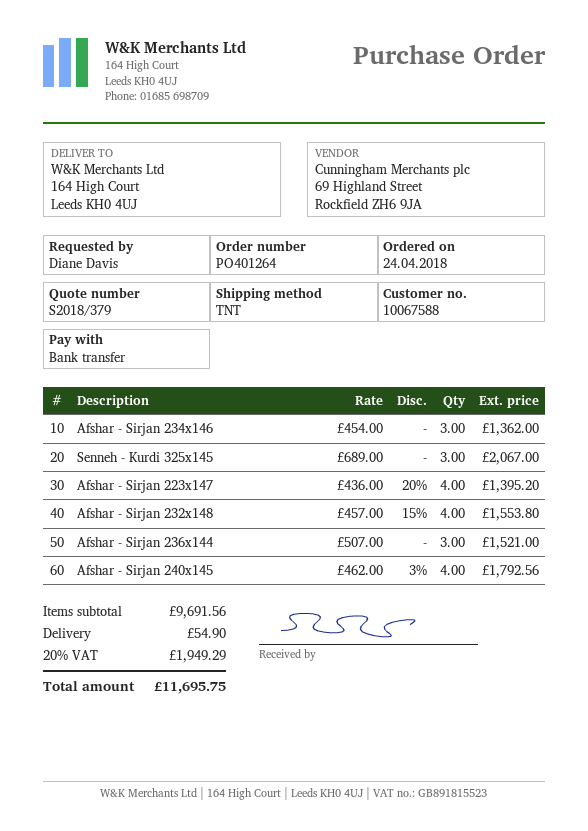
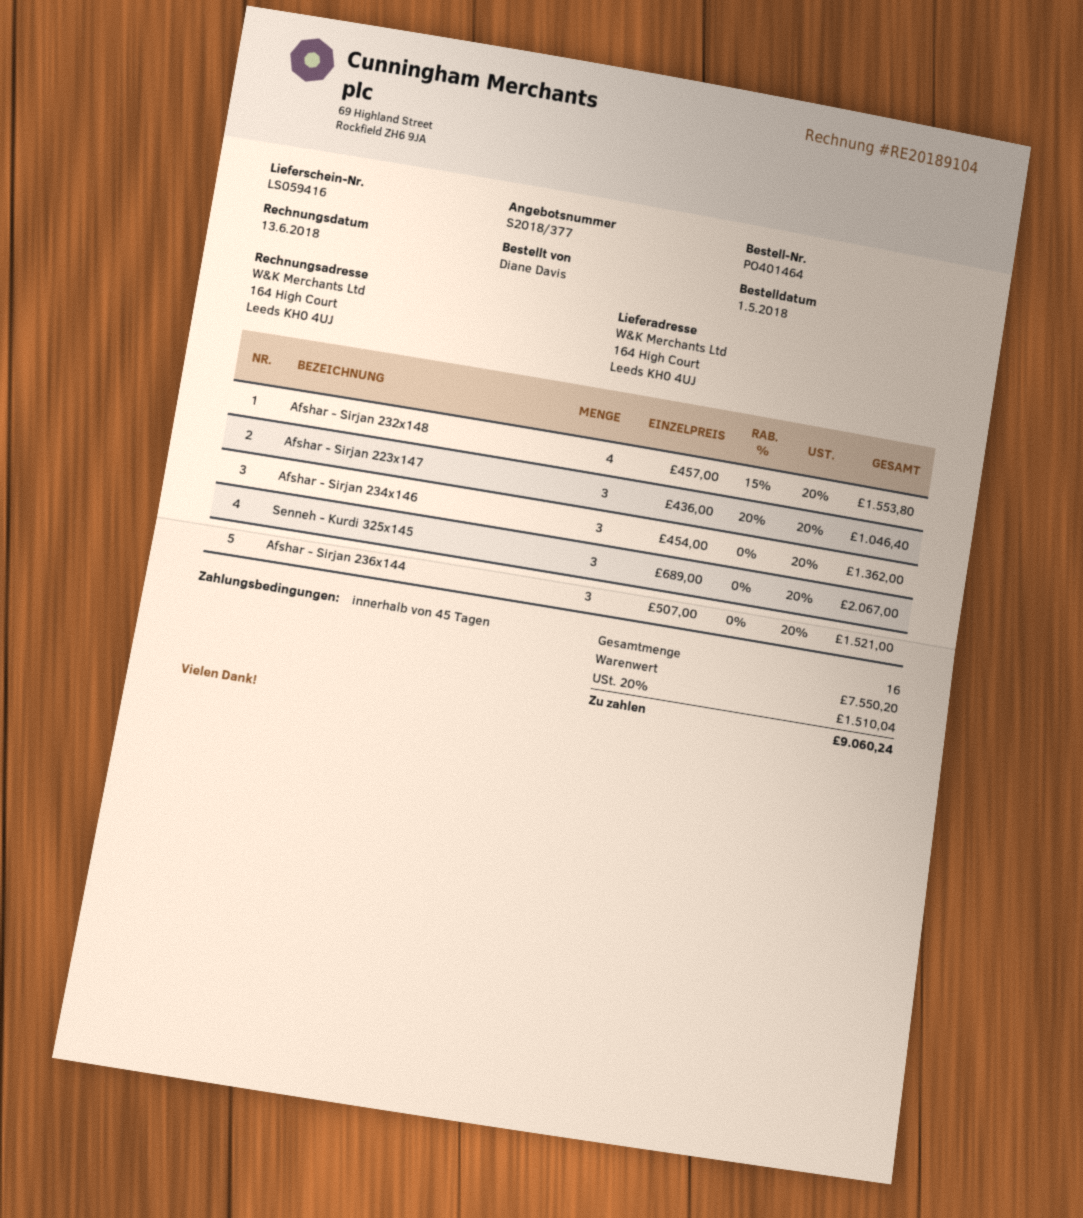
quote number: S2018/379 -> S2018/377
order number: PO401264 -> PO401464
order date: 2018-04-24 -> 2018-05-01
Afshar - Sirjan 223x147: 4 x 436.00 - 20% = 1395.20 -> 3 x 436.00 - 20% = 1046.40
Afshar - Sirjan 240x145: 4 x 462.00 - 3% = 1792.56 -> none
subtotal: 9691.56 -> 7550.20
shipping: 54.90 -> none
tax: 20% = 1949.29 -> 20% = 1510.04
total: 11695.75 -> 9060.24

